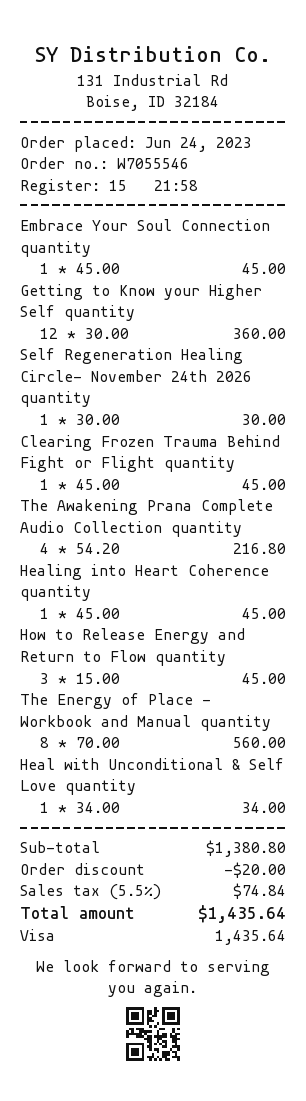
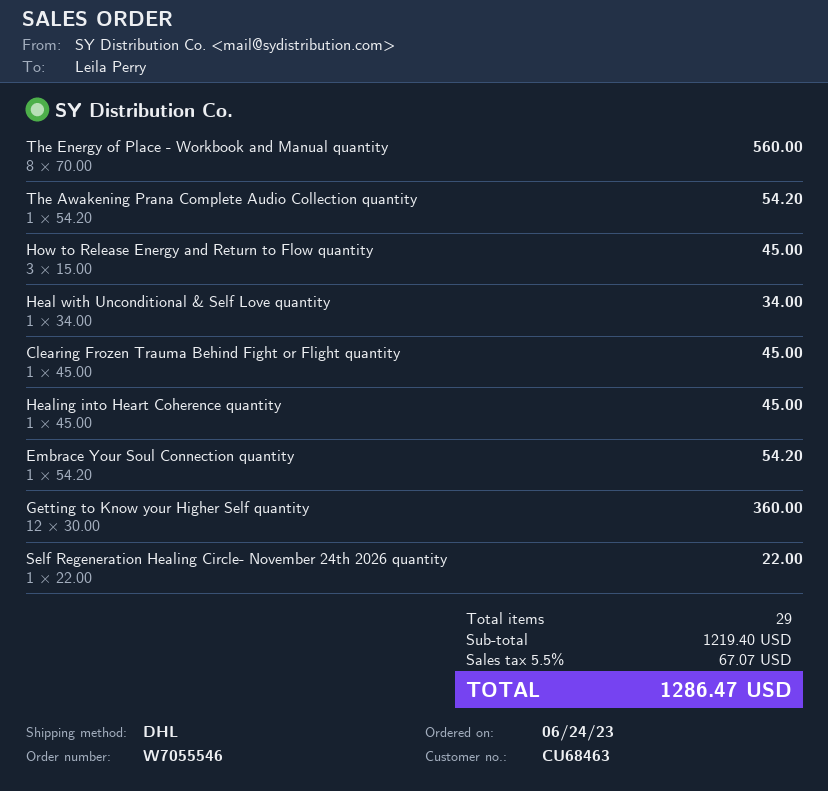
Embrace Your Soul Connection quantity: 1 x 45.00 = 45.00 -> 1 x 54.20 = 54.20
Self Regeneration Healing Circle- November 24th 2026 quantity: 1 x 30.00 = 30.00 -> 1 x 22.00 = 22.00
The Awakening Prana Complete Audio Collection quantity: 4 x 54.20 = 216.80 -> 1 x 54.20 = 54.20
subtotal: 1380.80 -> 1219.40
discount: 20.00 -> none
tax: 5.5% = 74.84 -> 5.5% = 67.07
total: 1435.64 -> 1286.47

